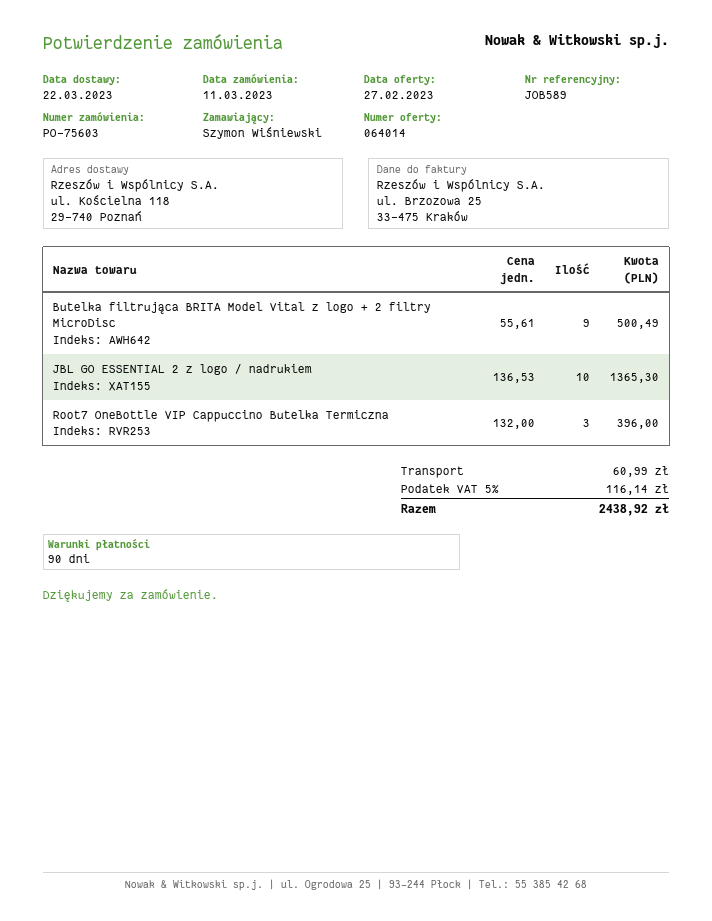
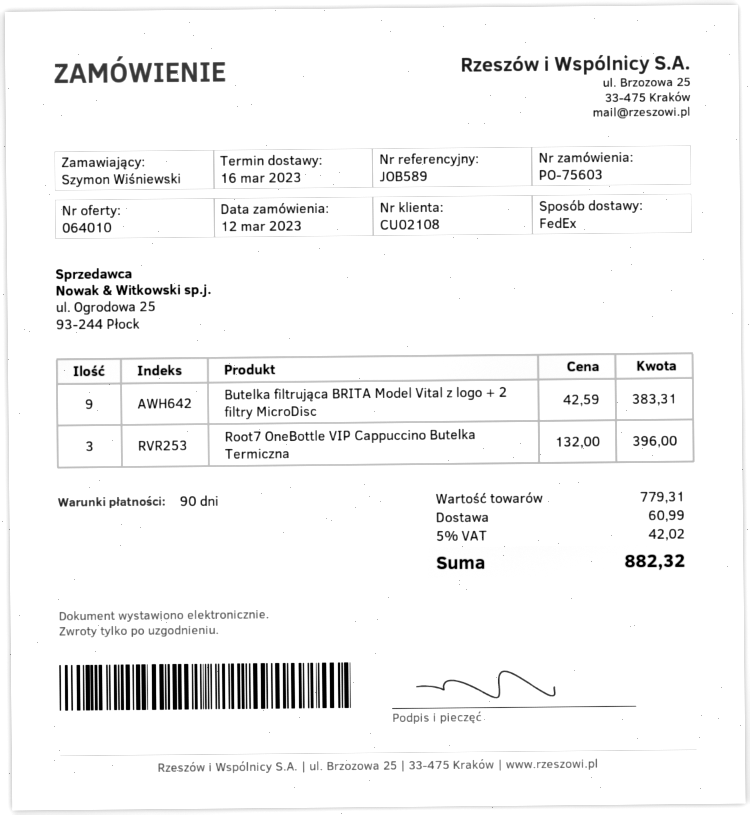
quote number: 064014 -> 064010
order date: 2023-03-11 -> 2023-03-12
delivery date: 2023-03-22 -> 2023-03-16
Butelka filtrująca BRITA Model Vital z logo + 2 filtry MicroDisc: 9 x 55.61 = 500.49 -> 9 x 42.59 = 383.31
JBL GO ESSENTIAL 2 z logo / nadrukiem: 10 x 136.53 = 1365.30 -> none
tax: 5% = 116.14 -> 5% = 42.02
total: 2438.92 -> 882.32

